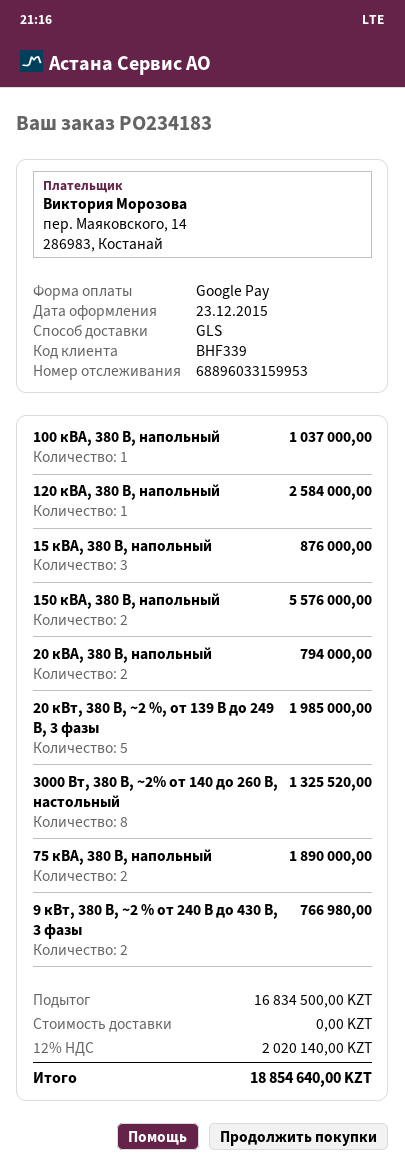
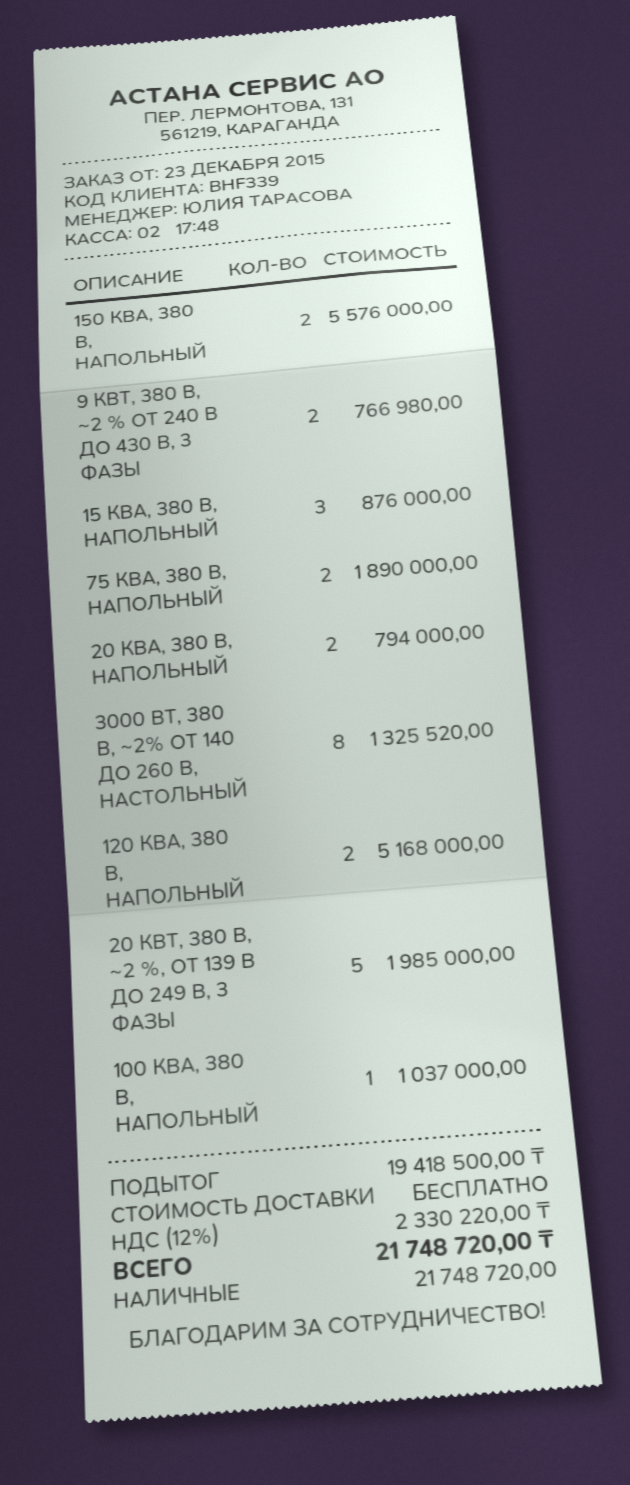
payment method: Google Pay -> cash
120 кВА, 380 В, напольный: 1 for 2584000.00 -> 2 for 5168000.00
subtotal: 16834500.00 -> 19418500.00
tax: 12% = 2020140.00 -> 12% = 2330220.00
total: 18854640.00 -> 21748720.00

